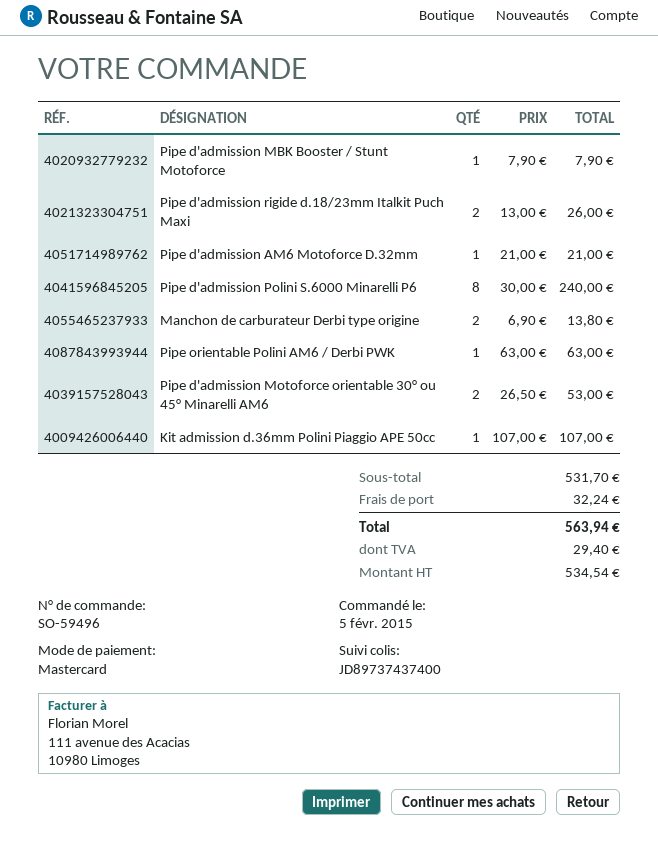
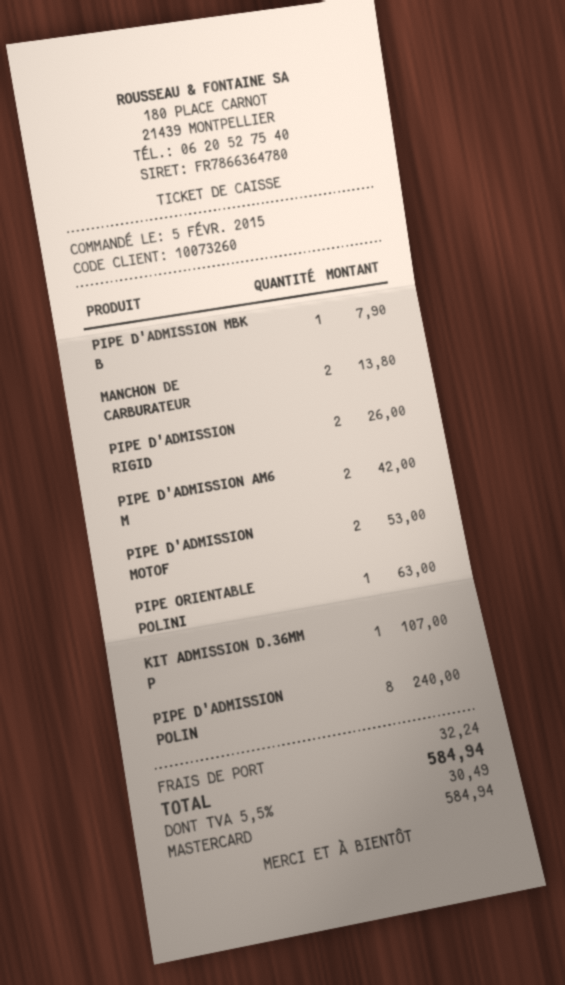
Pipe d'admission AM6 Motoforce D.32mm: 1 for 21.00 -> 2 for 42.00
tax: 29.40 -> 30.49
total: 563.94 -> 584.94

